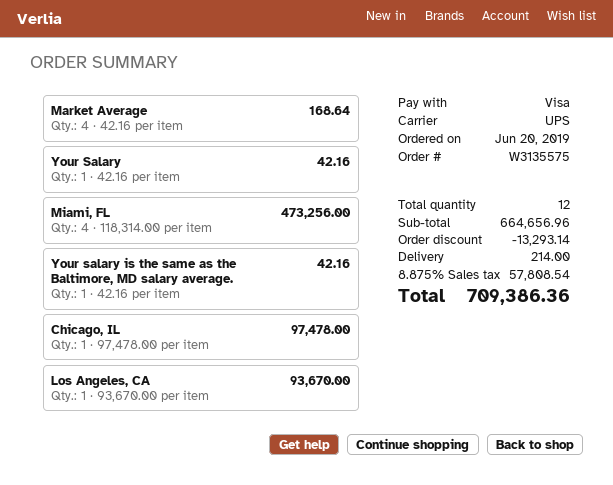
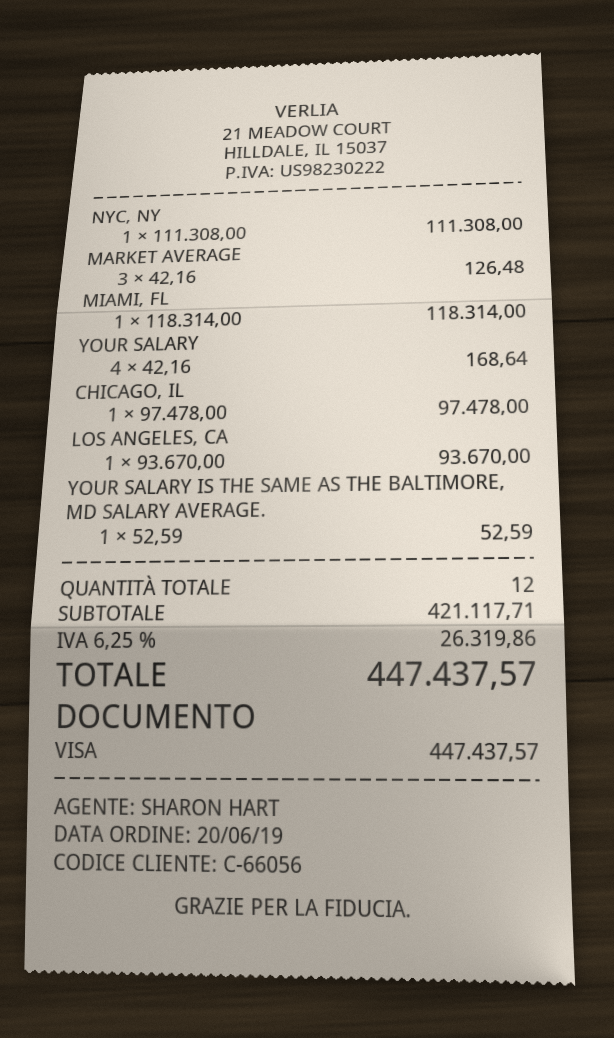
Market Average: 4 x 42.16 = 168.64 -> 3 x 42.16 = 126.48
Your Salary: 1 x 42.16 = 42.16 -> 4 x 42.16 = 168.64
Miami, FL: 4 x 118314.00 = 473256.00 -> 1 x 118314.00 = 118314.00
Your salary is the same as the Baltimore, MD salary average.: 1 x 42.16 = 42.16 -> 1 x 52.59 = 52.59
NYC, NY: none -> 1 x 111308.00 = 111308.00
subtotal: 664656.96 -> 421117.71
discount: 13293.14 -> none
shipping: 214.00 -> none
tax: 8.875% = 57808.54 -> 6.25% = 26319.86
total: 709386.36 -> 447437.57

